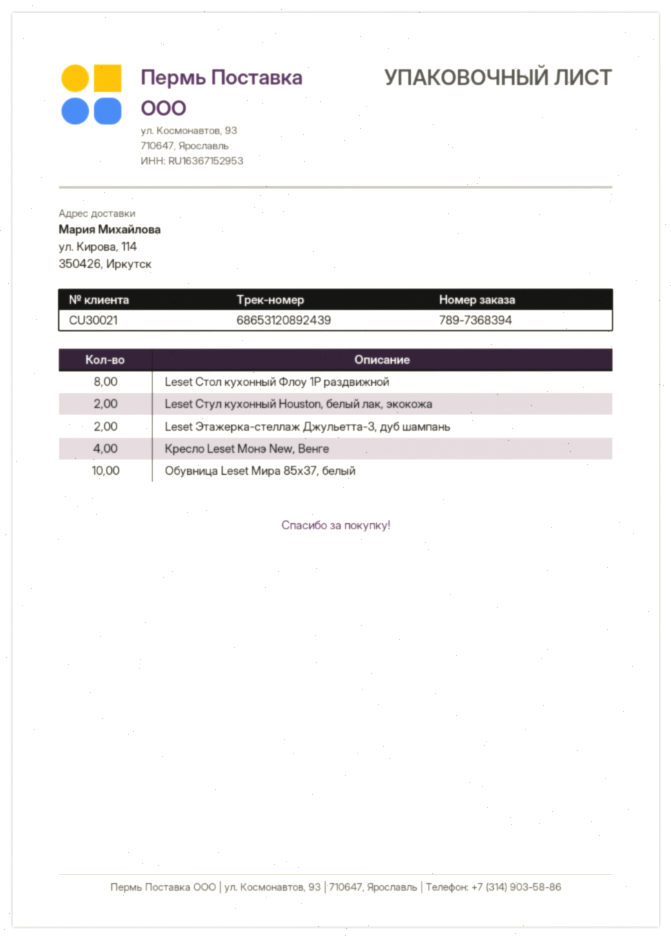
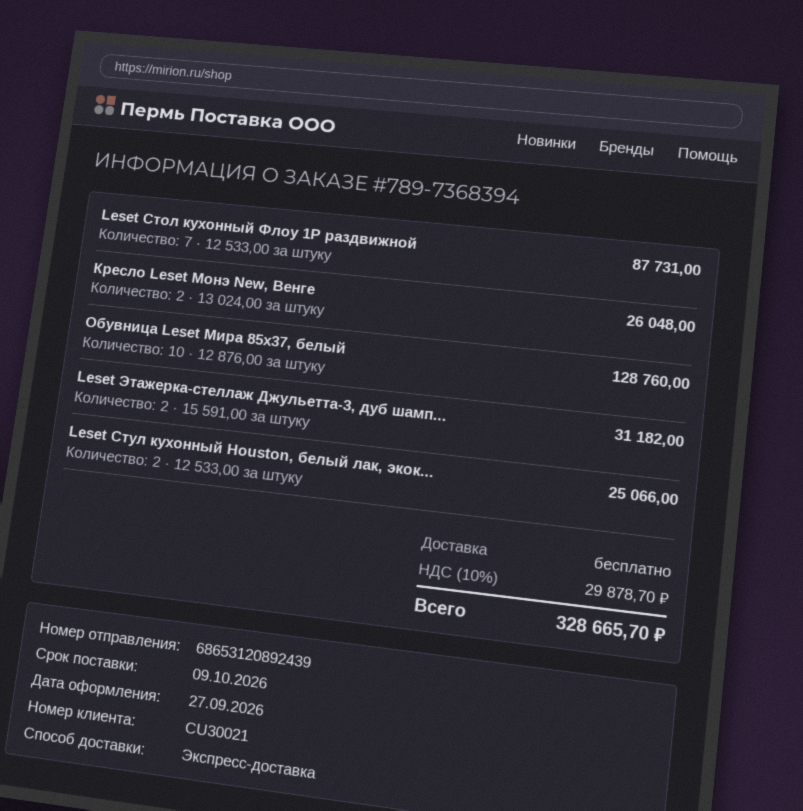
Leset Стол кухонный Флоу 1Р раздвижной: 8 -> 7
Кресло Leset Монэ New, Венге: 4 -> 2

